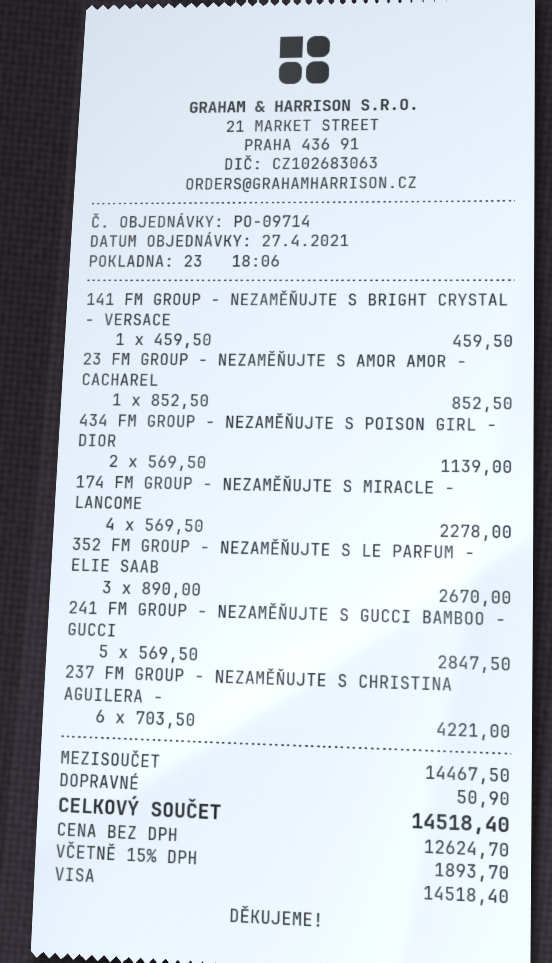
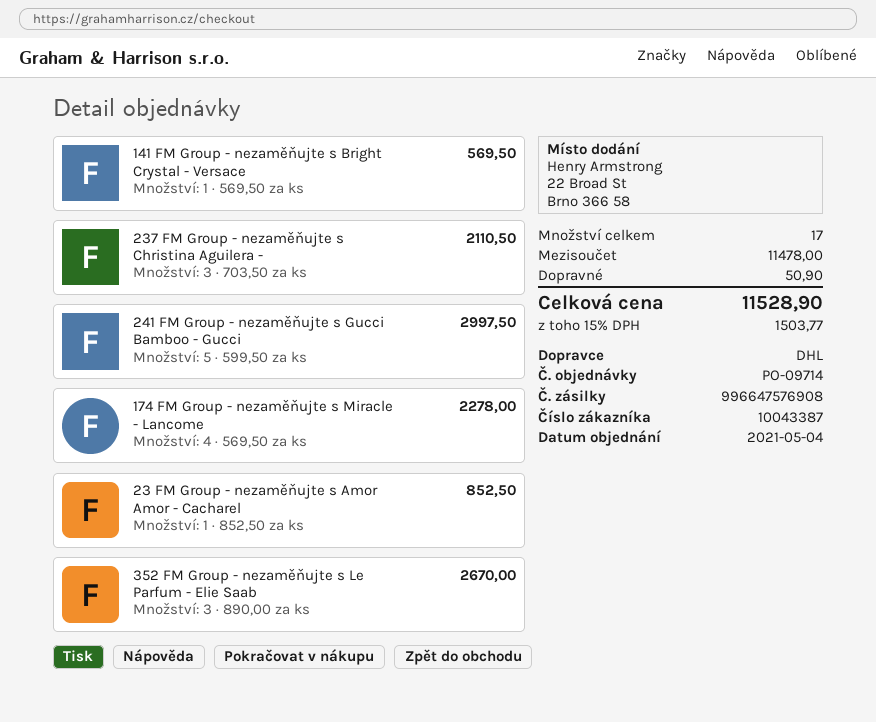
order date: 2021-04-27 -> 2021-05-04
141 FM GROUP - NEZAMĚŇUJTE S BRIGHT CRYSTAL - VERSACE: 1 x 459.50 = 459.50 -> 1 x 569.50 = 569.50
434 FM GROUP - NEZAMĚŇUJTE S POISON GIRL - DIOR: 2 x 569.50 = 1139.00 -> none
241 FM GROUP - NEZAMĚŇUJTE S GUCCI BAMBOO - GUCCI: 5 x 569.50 = 2847.50 -> 5 x 599.50 = 2997.50
237 FM GROUP - NEZAMĚŇUJTE S CHRISTINA AGUILERA -: 6 x 703.50 = 4221.00 -> 3 x 703.50 = 2110.50
subtotal: 14467.50 -> 11478.00
tax: 15% = 1893.70 -> 15% = 1503.77
total: 14518.40 -> 11528.90

